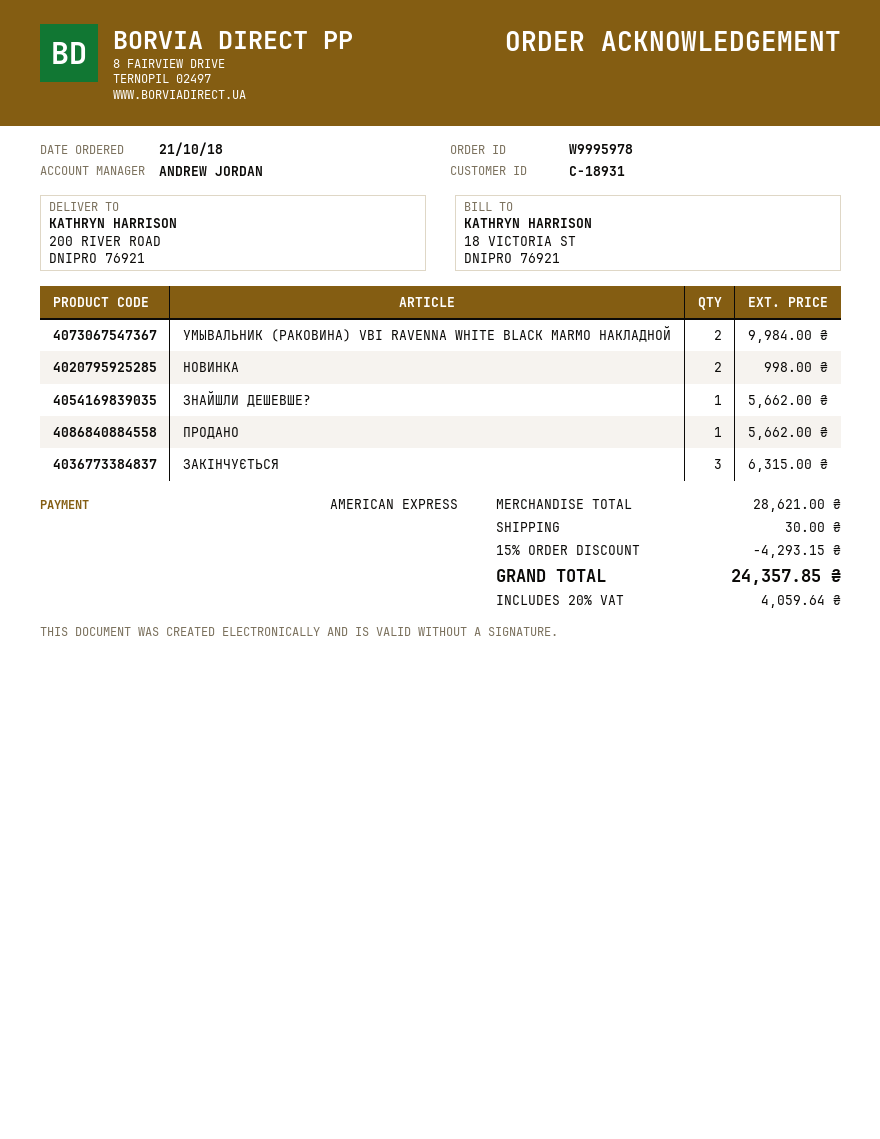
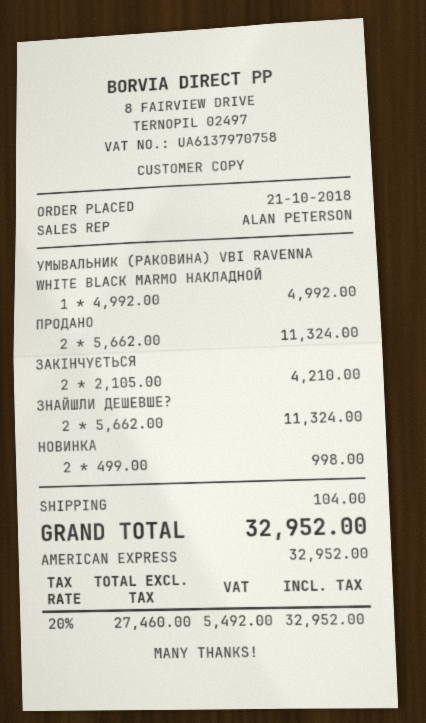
sales rep: ANDREW JORDAN -> ALAN PETERSON
УМЫВАЛЬНИК (РАКОВИНА) VBI RAVENNA WHITE BLACK MARMO НАКЛАДНОЙ: 2 for 9984.00 -> 1 for 4992.00
ЗНАЙШЛИ ДЕШЕВШЕ?: 1 for 5662.00 -> 2 for 11324.00
ПРОДАНО: 1 for 5662.00 -> 2 for 11324.00
ЗАКІНЧУЄТЬСЯ: 3 for 6315.00 -> 2 for 4210.00
discount: 15% = 4293.15 -> none
shipping: 30.00 -> 104.00
tax: 20% = 4059.64 -> 20% = 5492.00
total: 24357.85 -> 32952.00

